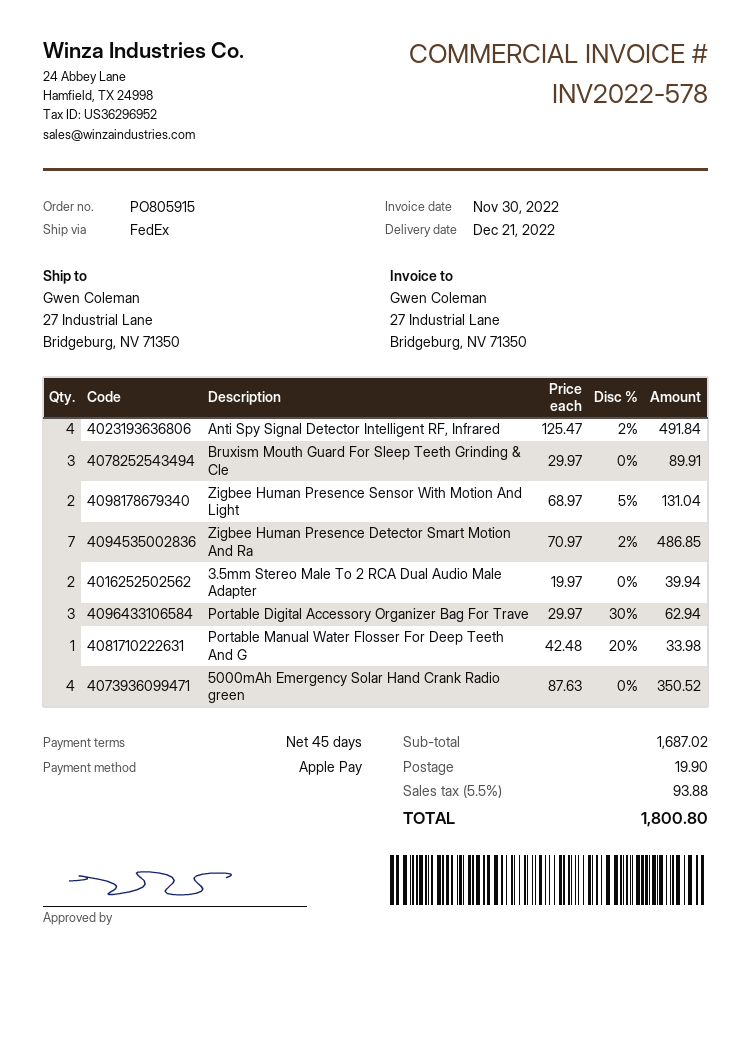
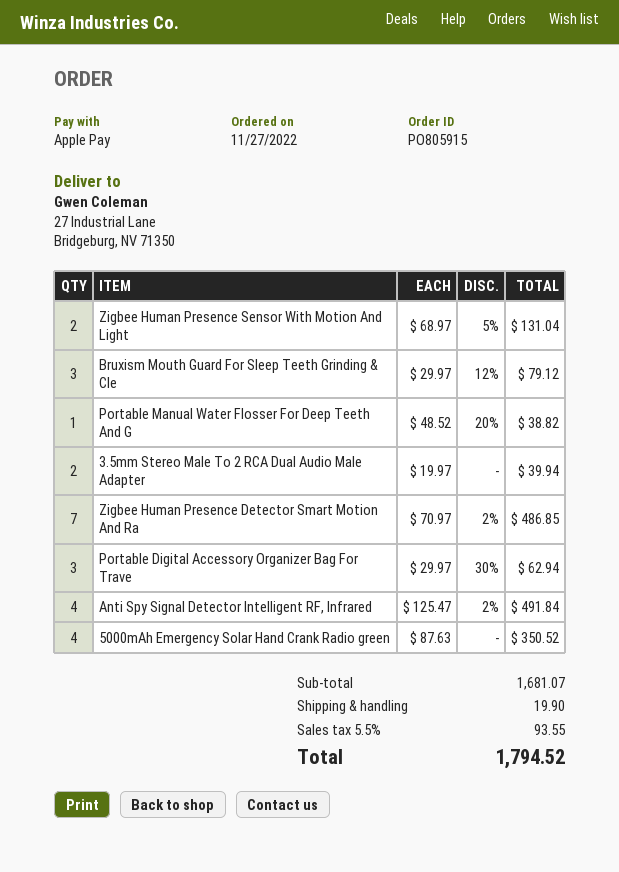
Bruxism Mouth Guard For Sleep Teeth Grinding & Cle: 3 x 29.97 = 89.91 -> 3 x 29.97 - 12% = 79.12
Portable Manual Water Flosser For Deep Teeth And G: 1 x 42.48 - 20% = 33.98 -> 1 x 48.52 - 20% = 38.82
subtotal: 1687.02 -> 1681.07
tax: 5.5% = 93.88 -> 5.5% = 93.55
total: 1800.80 -> 1794.52

